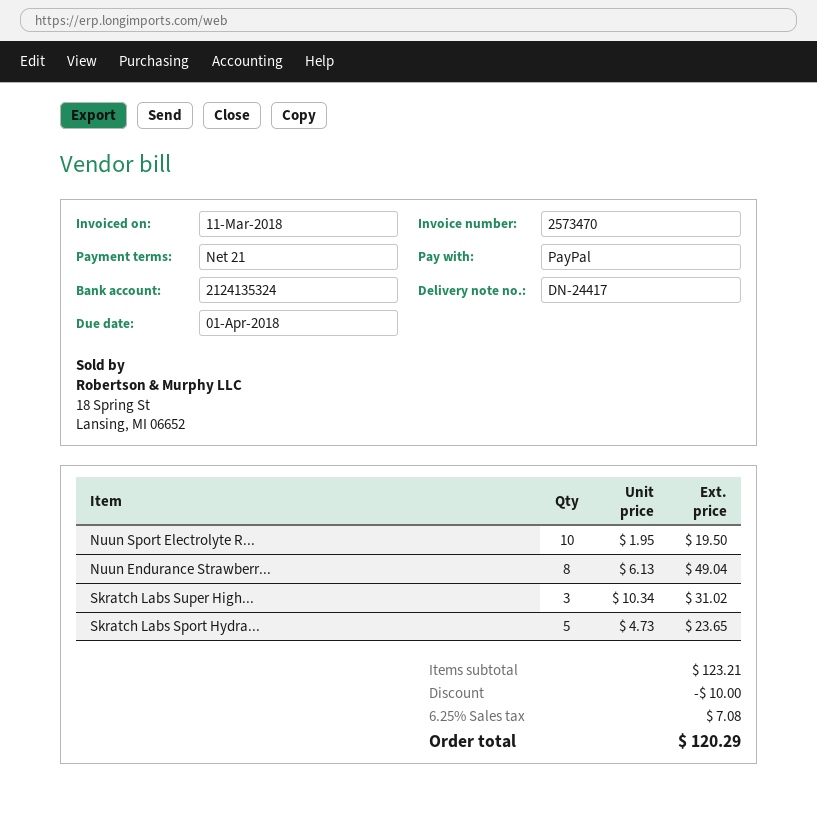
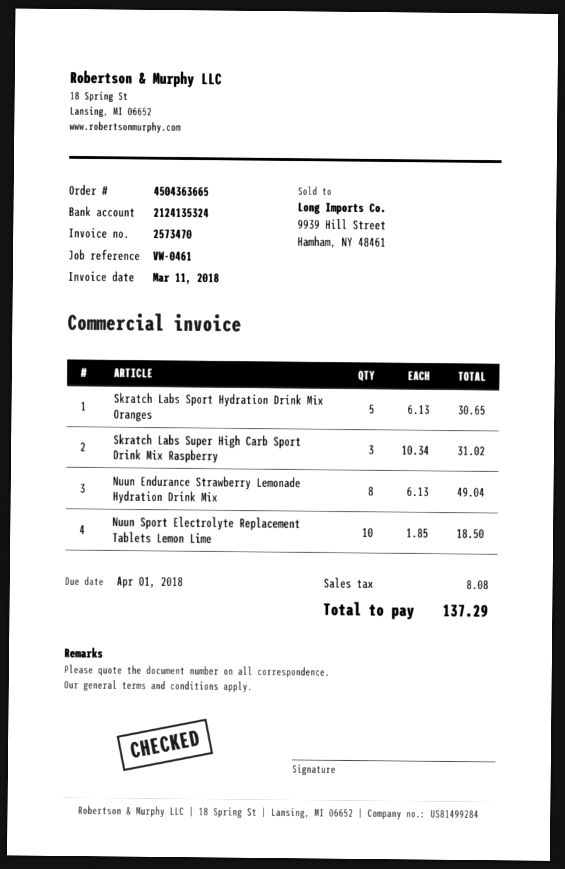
Nuun Sport Electrolyte R...: 10 x 1.95 = 19.50 -> 10 x 1.85 = 18.50
Skratch Labs Sport Hydra...: 5 x 4.73 = 23.65 -> 5 x 6.13 = 30.65
discount: 10.00 -> none
tax: 7.08 -> 8.08
total: 120.29 -> 137.29

